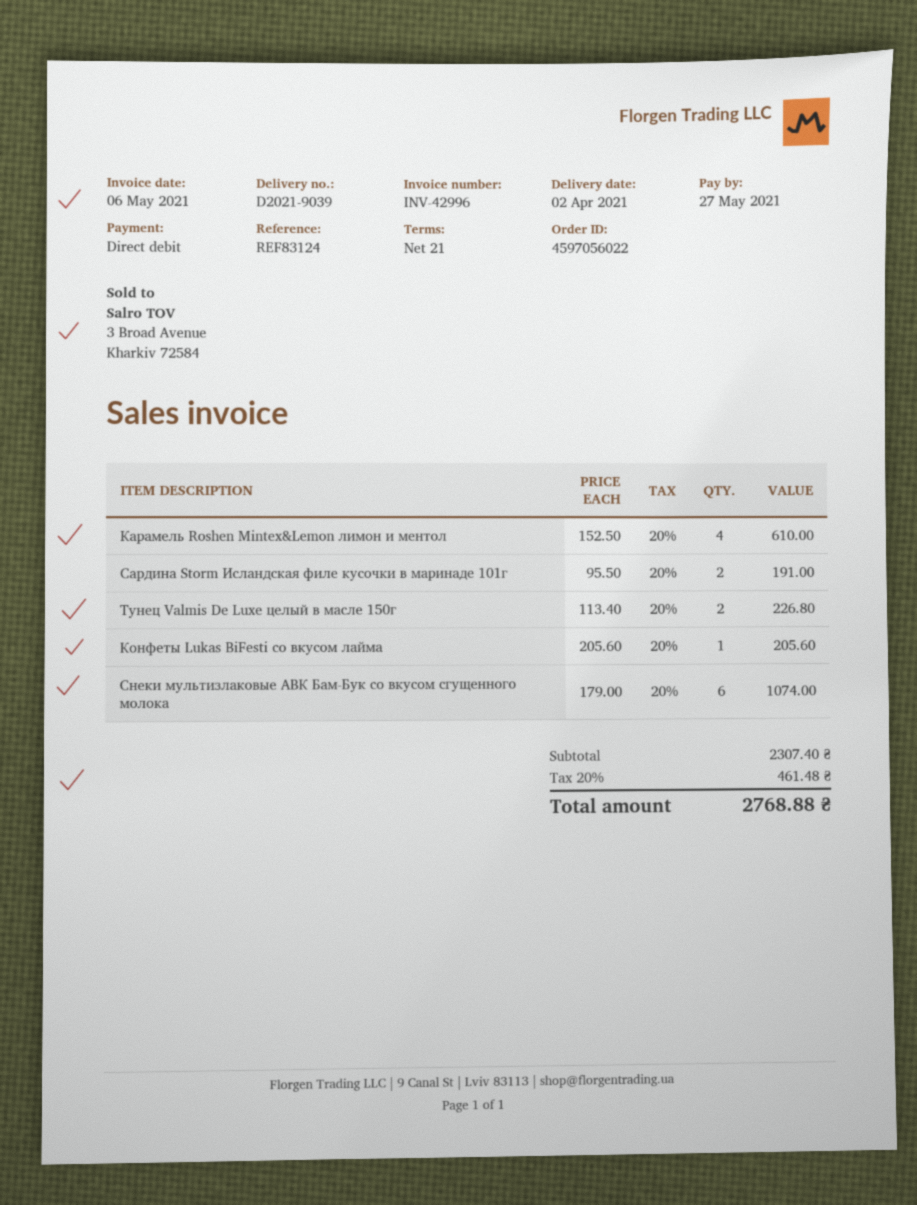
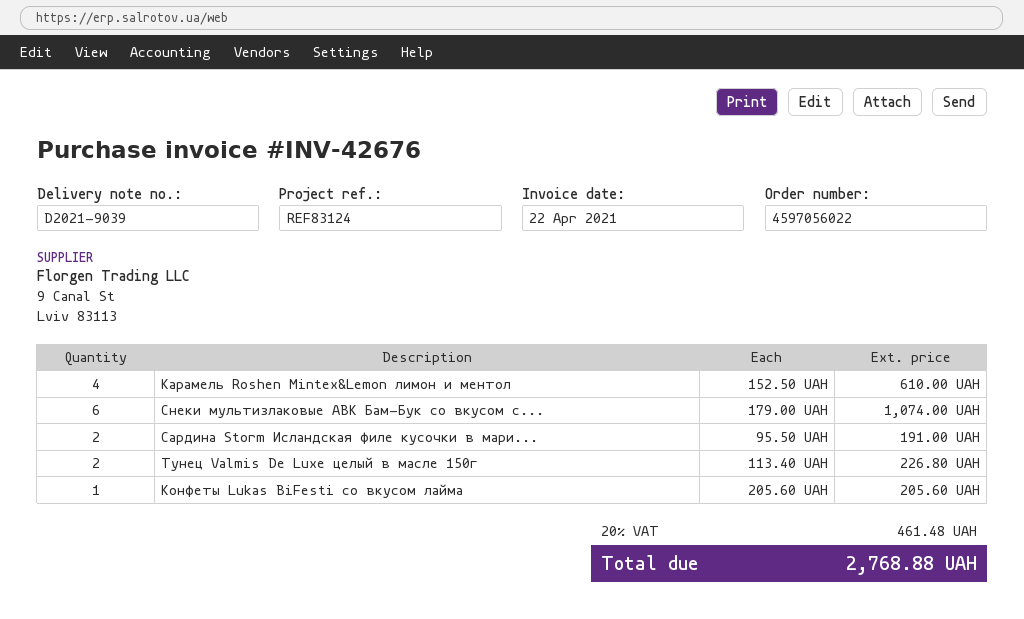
invoice number: INV-42996 -> INV-42676
invoice date: 2021-05-06 -> 2021-04-22

